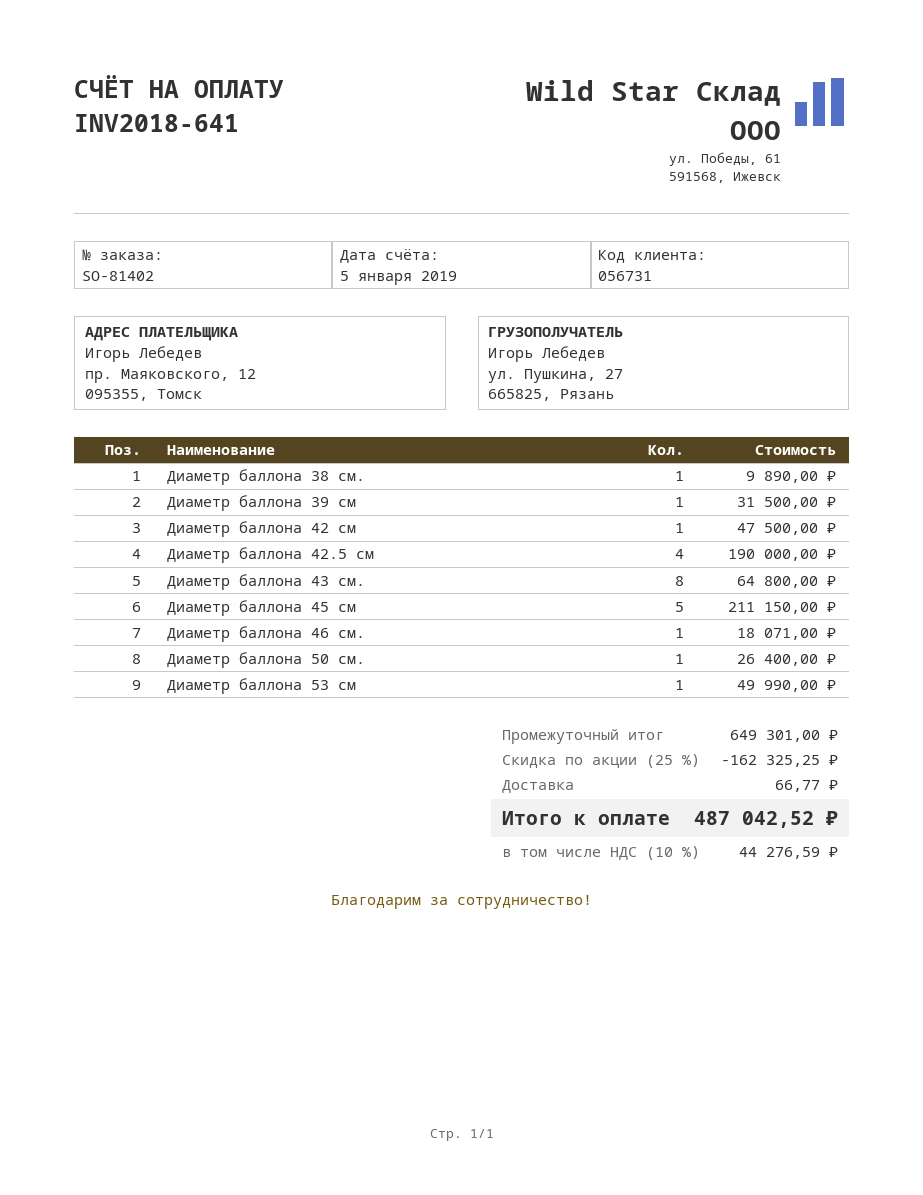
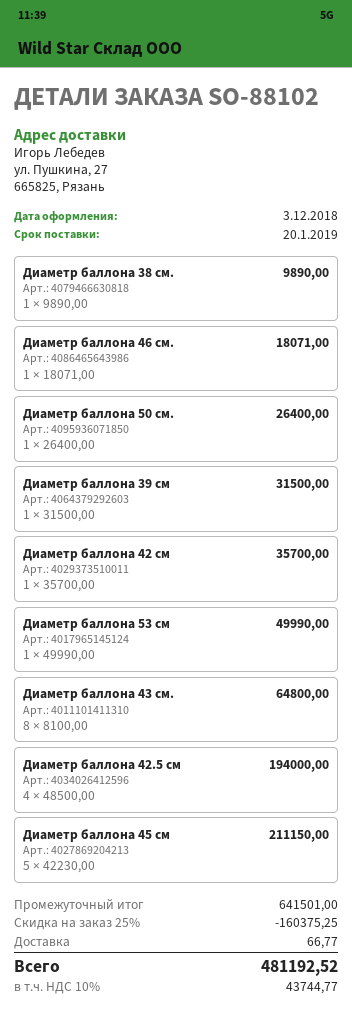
order number: SO-81402 -> SO-88102
Диаметр баллона 42 см: 1 for 47500.00 -> 1 for 35700.00
Диаметр баллона 42.5 см: 4 for 190000.00 -> 4 for 194000.00
subtotal: 649301.00 -> 641501.00
discount: 25% = 162325.25 -> 25% = 160375.25
tax: 10% = 44276.59 -> 10% = 43744.77
total: 487042.52 -> 481192.52

